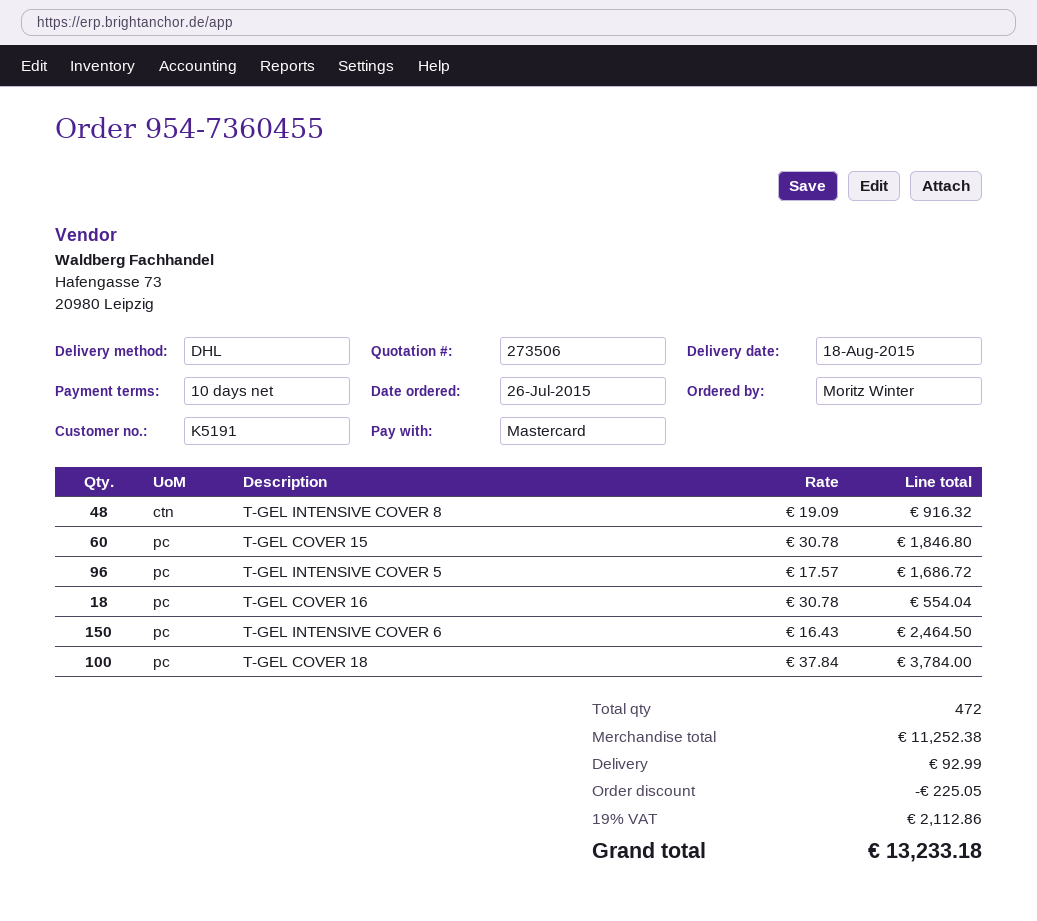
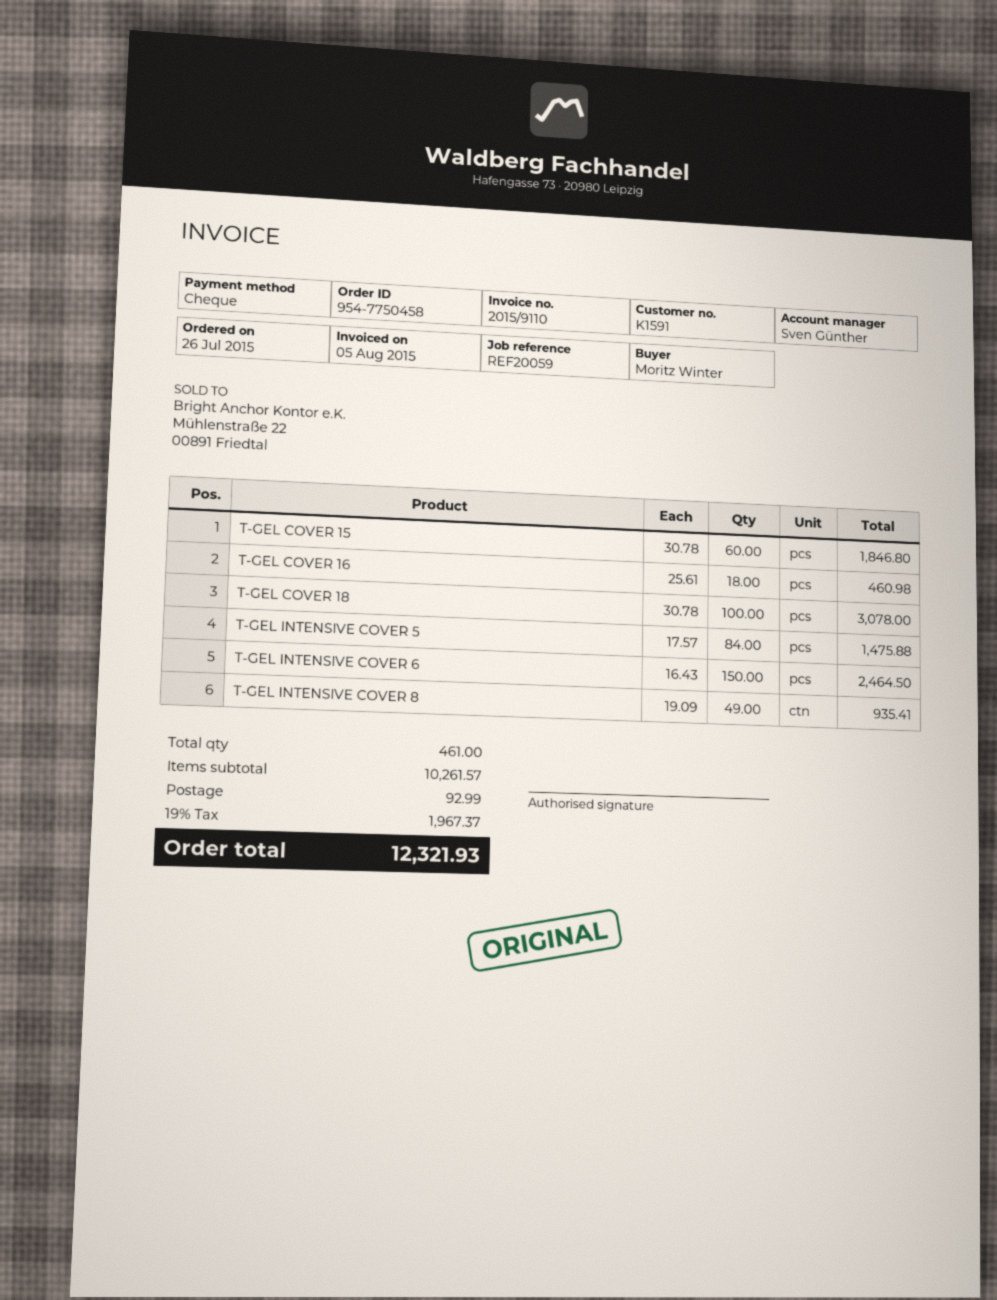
order number: 954-7360455 -> 954-7750458
customer number: K5191 -> K1591
payment method: Mastercard -> cheque
T-GEL INTENSIVE COVER 8: 48 x 19.09 = 916.32 -> 49 x 19.09 = 935.41
T-GEL INTENSIVE COVER 5: 96 x 17.57 = 1686.72 -> 84 x 17.57 = 1475.88
T-GEL COVER 16: 18 x 30.78 = 554.04 -> 18 x 25.61 = 460.98
T-GEL COVER 18: 100 x 37.84 = 3784.00 -> 100 x 30.78 = 3078.00
total quantity: 472 -> 461
subtotal: 11252.38 -> 10261.57
discount: 225.05 -> none
tax: 19% = 2112.86 -> 19% = 1967.37
total: 13233.18 -> 12321.93

